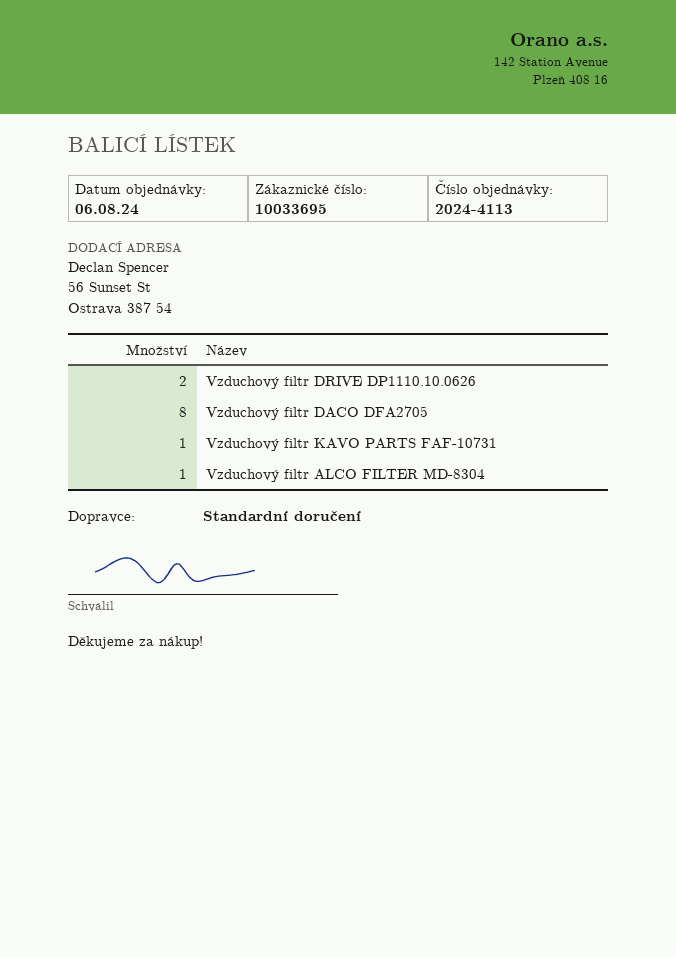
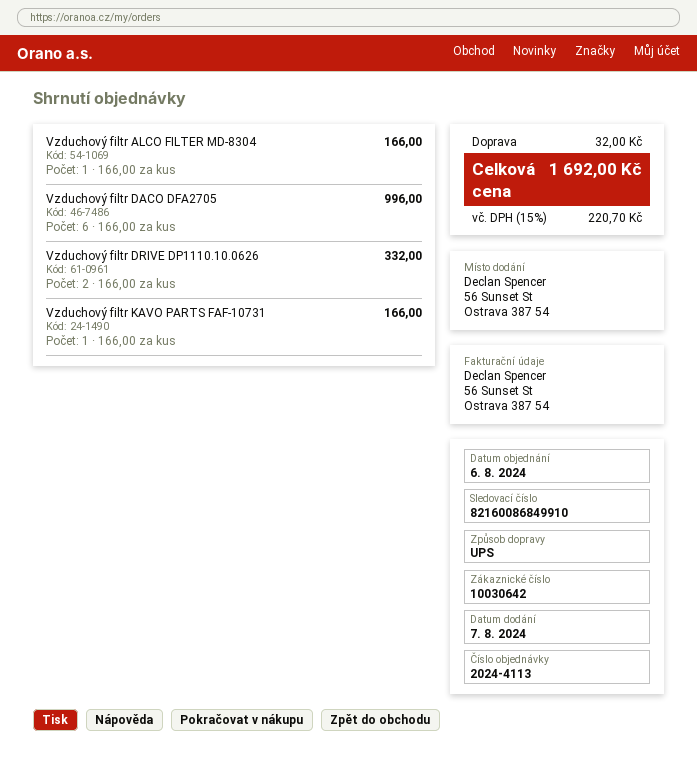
customer number: 10033695 -> 10030642
shipping method: standard -> UPS
Vzduchový filtr DACO DFA2705: 8 -> 6

